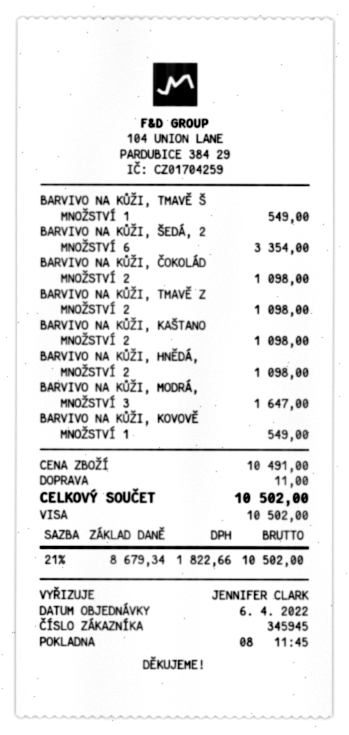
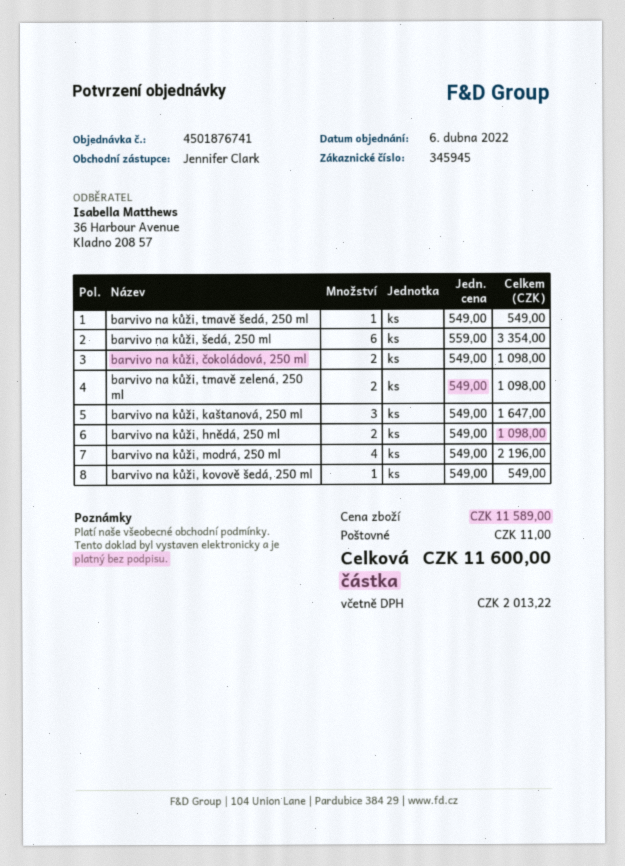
BARVIVO NA KŮŽI, KAŠTANO: 2 for 1098.00 -> 3 for 1647.00
BARVIVO NA KŮŽI, MODRÁ,: 3 for 1647.00 -> 4 for 2196.00
subtotal: 10491.00 -> 11589.00
tax: 1822.66 -> 2013.22
total: 10502.00 -> 11600.00

